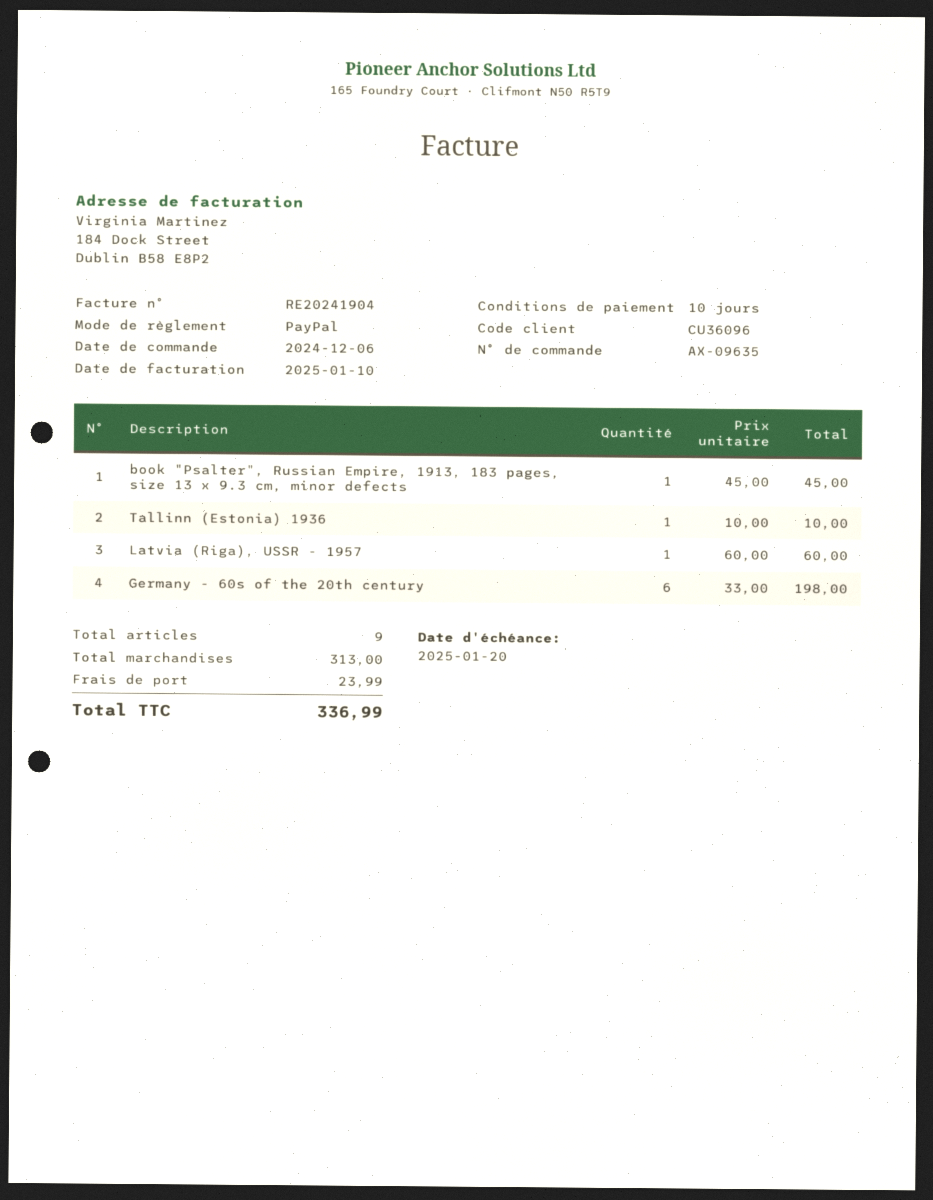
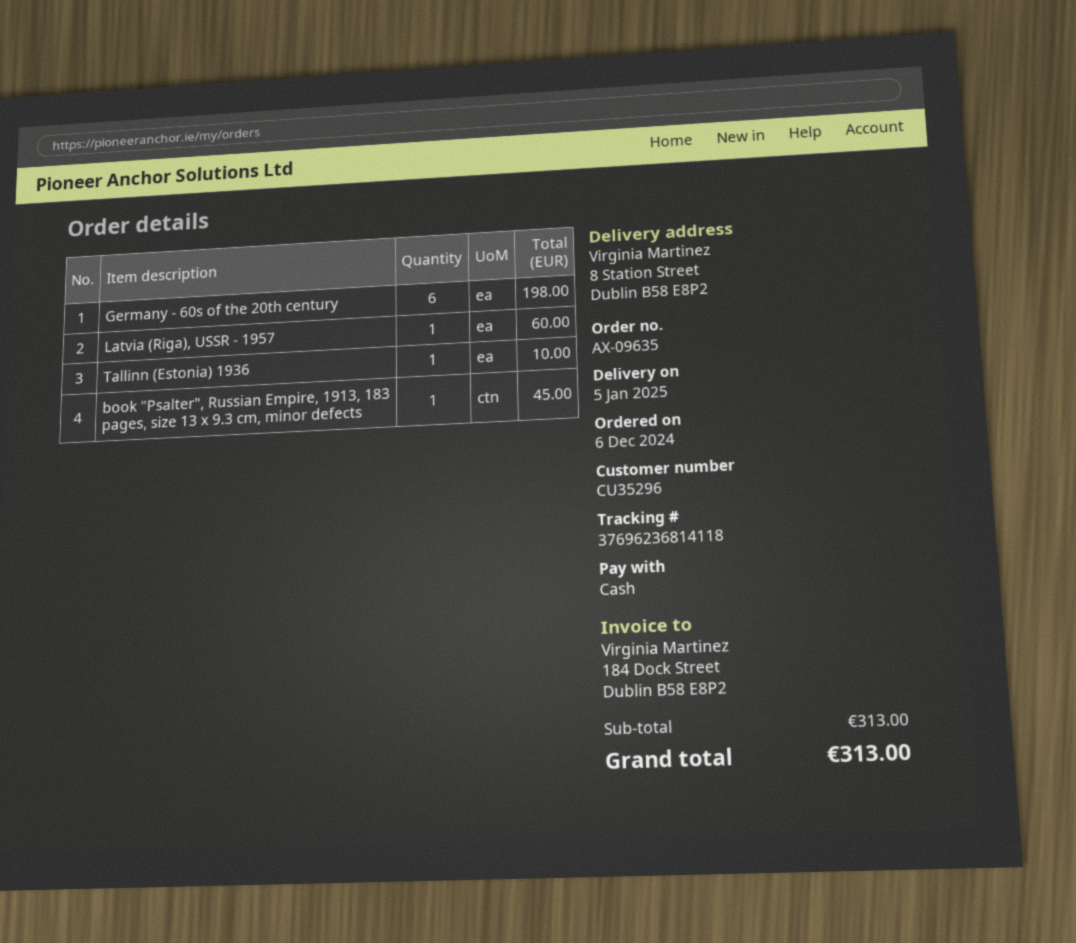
customer number: CU36096 -> CU35296
payment method: PayPal -> cash
shipping: 23.99 -> none
total: 336.99 -> 313.00

